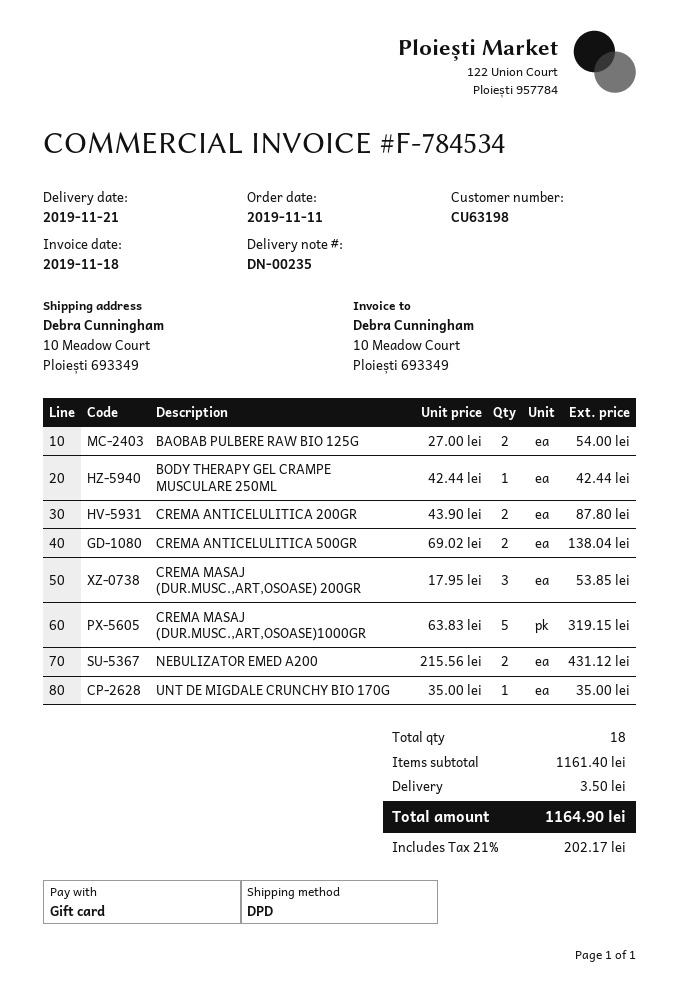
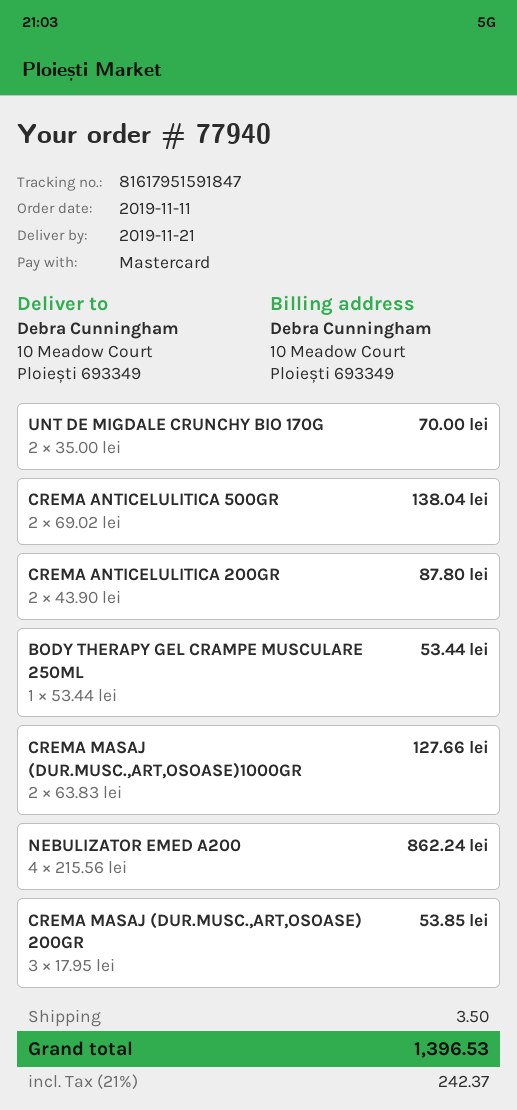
payment method: gift card -> Mastercard
BAOBAB PULBERE RAW BIO 125G: 2 x 27.00 = 54.00 -> none
BODY THERAPY GEL CRAMPE MUSCULARE 250ML: 1 x 42.44 = 42.44 -> 1 x 53.44 = 53.44
CREMA MASAJ (DUR.MUSC.,ART,OSOASE)1000GR: 5 x 63.83 = 319.15 -> 2 x 63.83 = 127.66
NEBULIZATOR EMED A200: 2 x 215.56 = 431.12 -> 4 x 215.56 = 862.24
UNT DE MIGDALE CRUNCHY BIO 170G: 1 x 35.00 = 35.00 -> 2 x 35.00 = 70.00
tax: 21% = 202.17 -> 21% = 242.37
total: 1164.90 -> 1396.53

